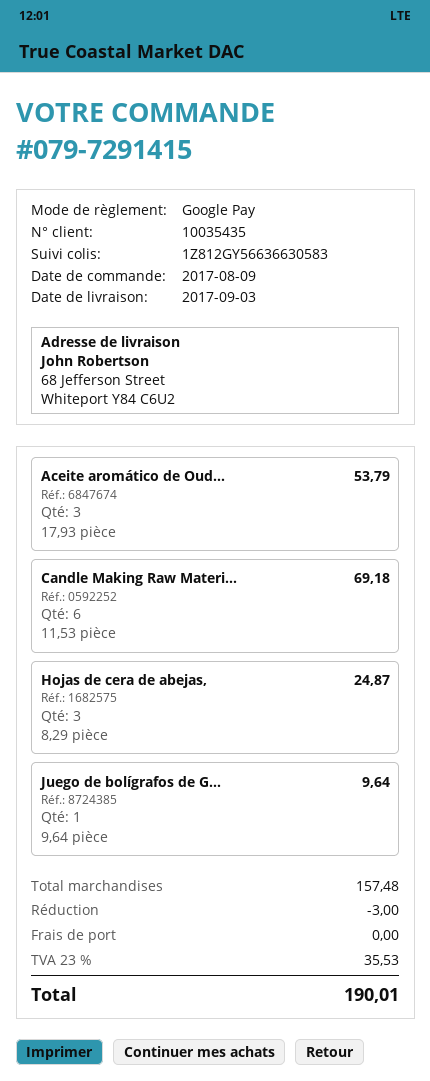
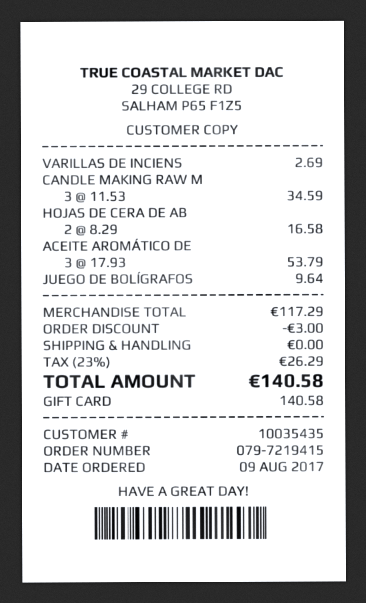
order number: 079-7291415 -> 079-7219415
payment method: Google Pay -> gift card
Candle Making Raw Materi...: 6 x 11.53 = 69.18 -> 3 x 11.53 = 34.59
Hojas de cera de abejas,: 3 x 8.29 = 24.87 -> 2 x 8.29 = 16.58
VARILLAS DE INCIENS: none -> 1 x 2.69 = 2.69
subtotal: 157.48 -> 117.29
tax: 23% = 35.53 -> 23% = 26.29
total: 190.01 -> 140.58

